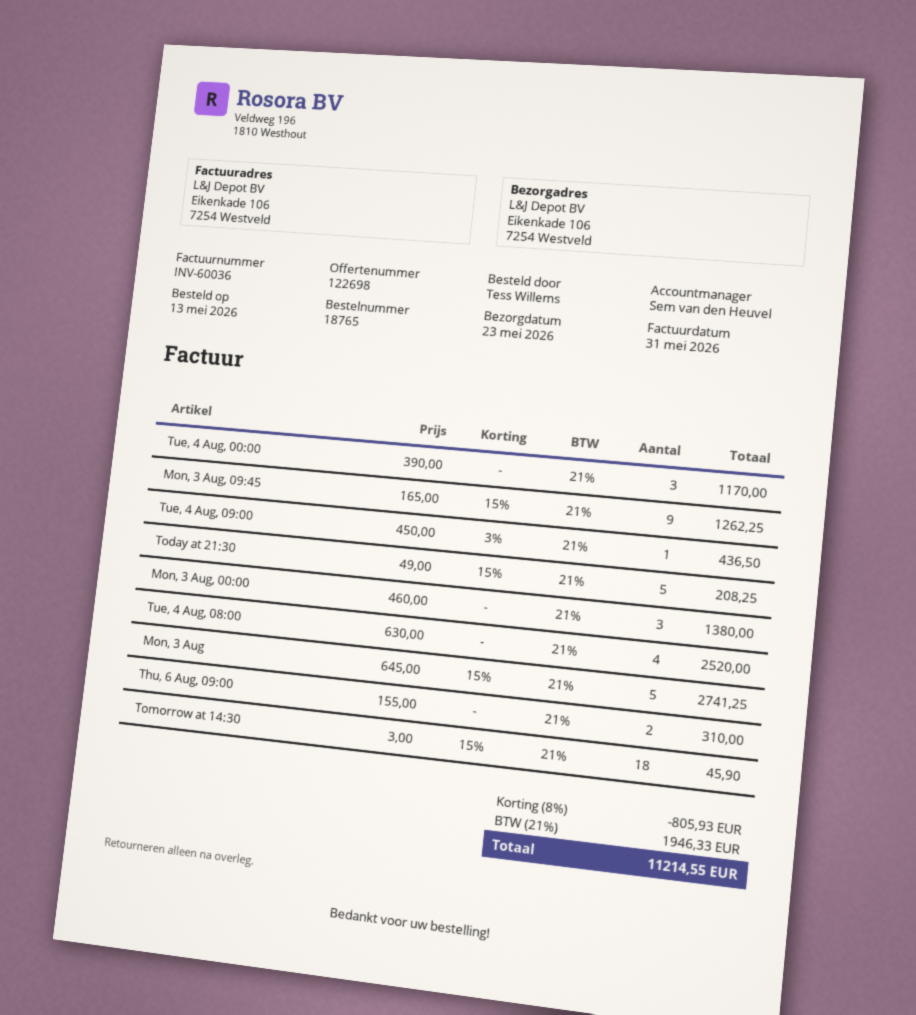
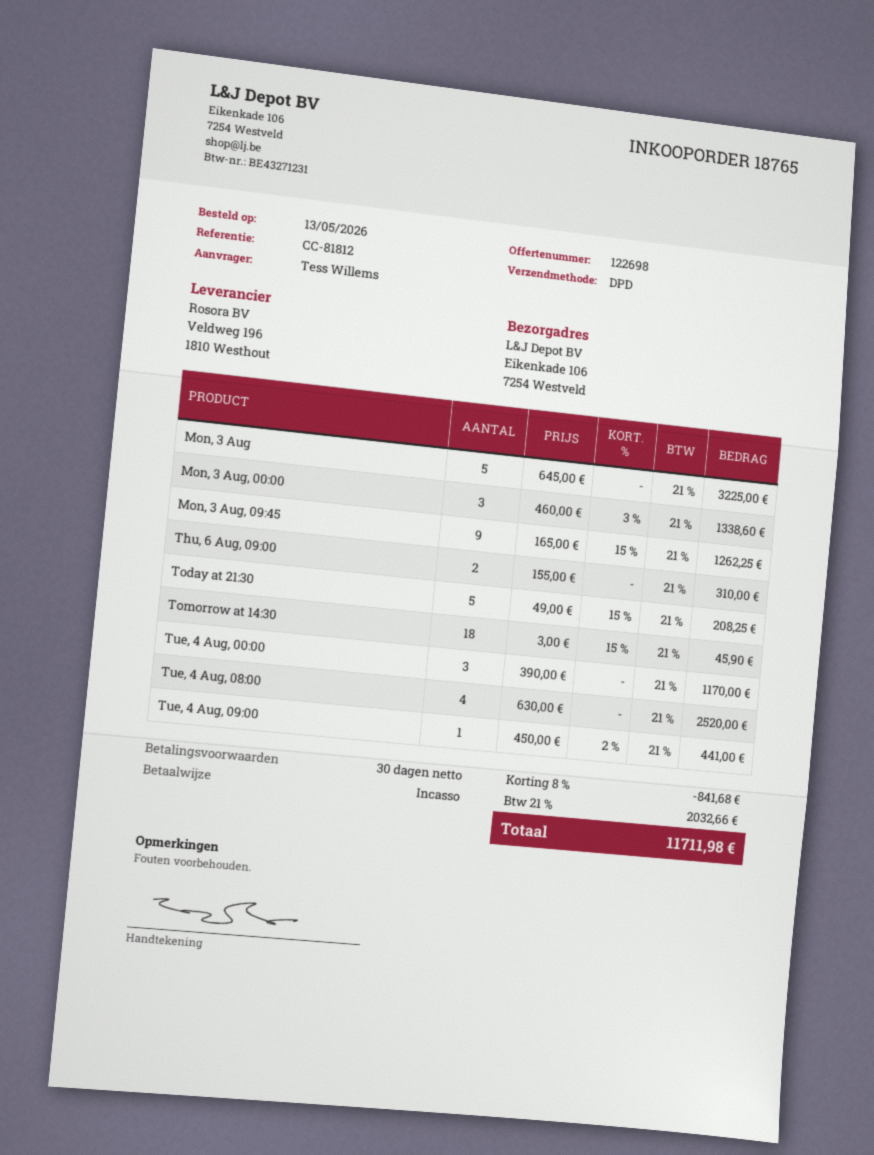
Tue, 4 Aug, 09:00: 1 x 450.00 - 3% = 436.50 -> 1 x 450.00 - 2% = 441.00
Mon, 3 Aug, 00:00: 3 x 460.00 = 1380.00 -> 3 x 460.00 - 3% = 1338.60
Mon, 3 Aug: 5 x 645.00 - 15% = 2741.25 -> 5 x 645.00 = 3225.00
discount: 8% = 805.93 -> 8% = 841.68
tax: 21% = 1946.33 -> 21% = 2032.66
total: 11214.55 -> 11711.98

